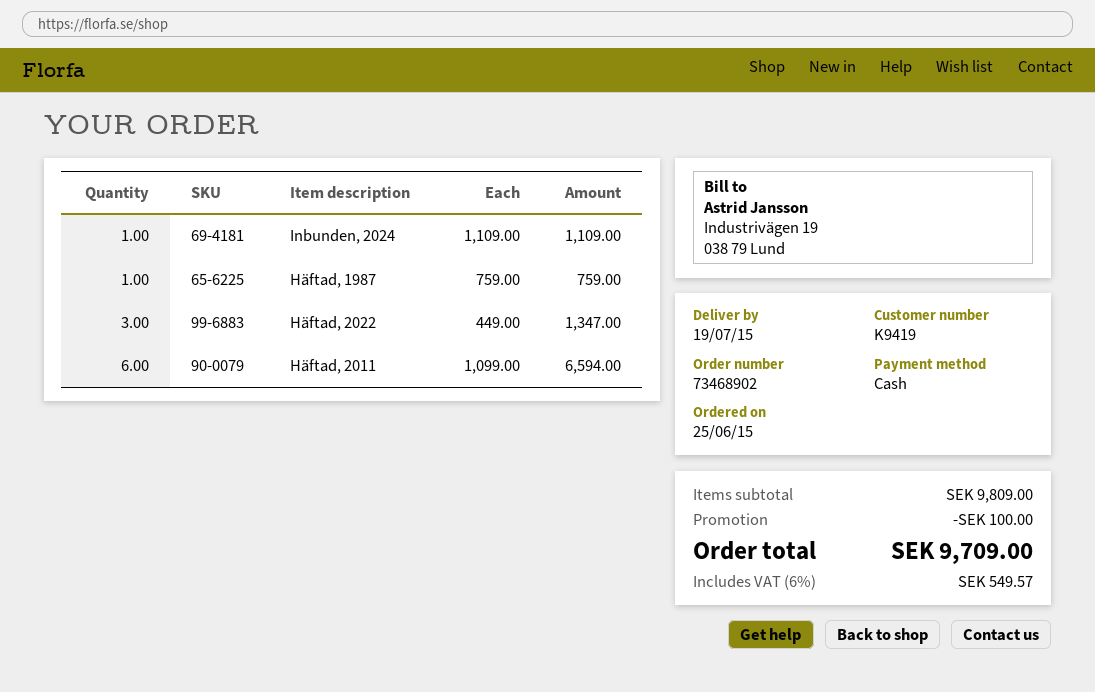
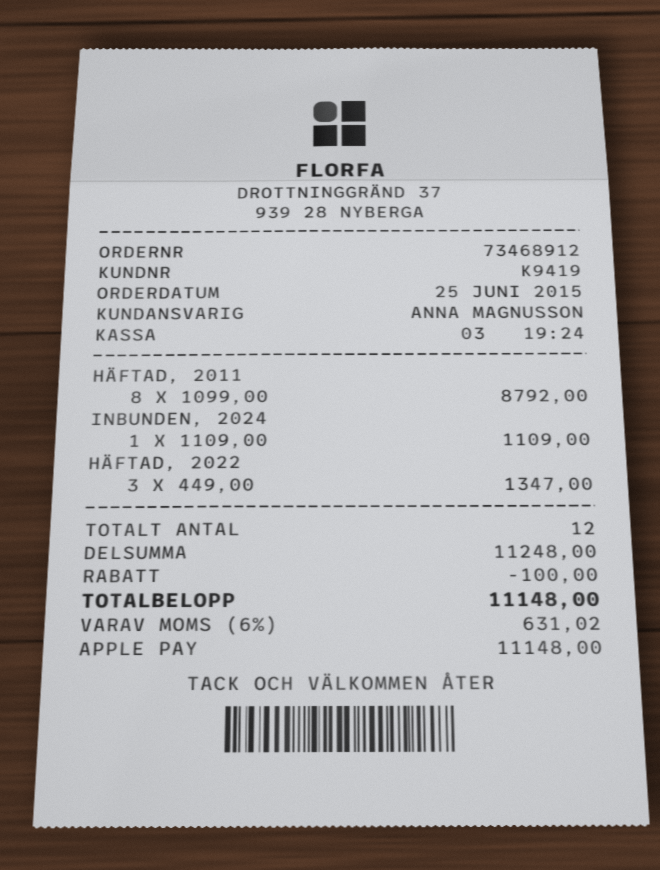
order number: 73468902 -> 73468912
payment method: cash -> Apple Pay
Häftad, 1987: 1 x 759.00 = 759.00 -> none
Häftad, 2011: 6 x 1099.00 = 6594.00 -> 8 x 1099.00 = 8792.00
subtotal: 9809.00 -> 11248.00
tax: 6% = 549.57 -> 6% = 631.02
total: 9709.00 -> 11148.00

